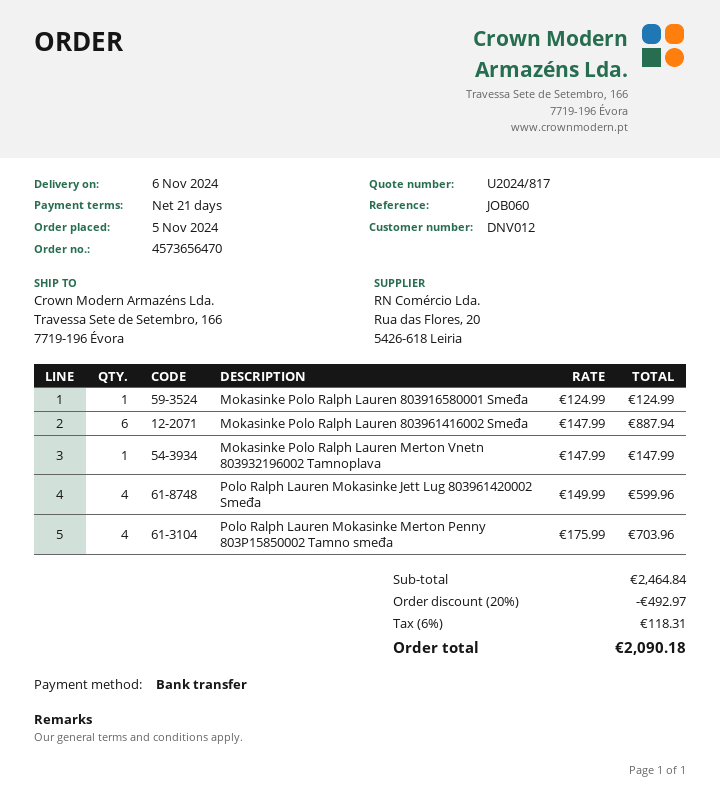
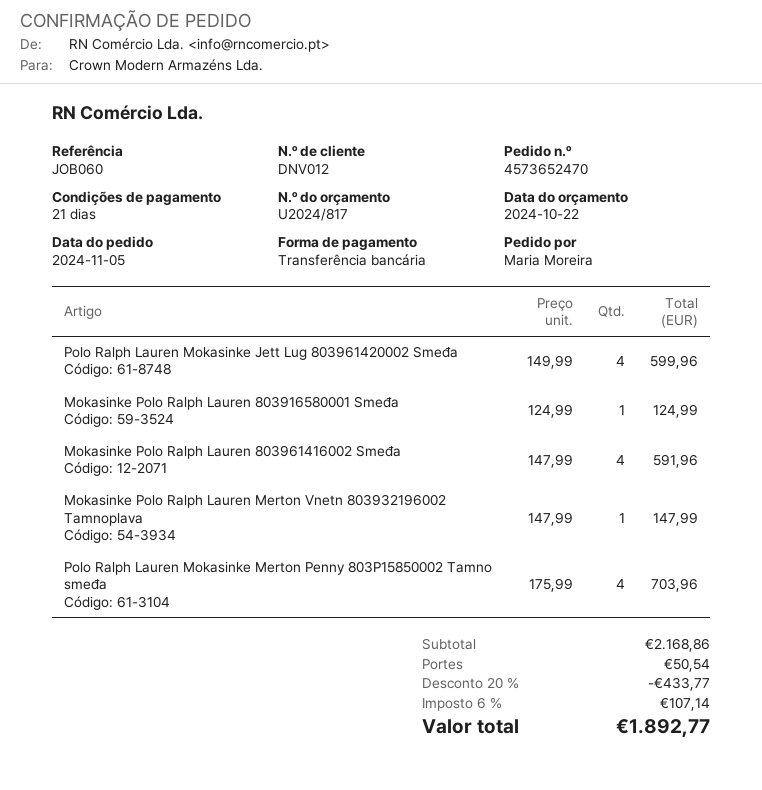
order number: 4573656470 -> 4573652470
Mokasinke Polo Ralph Lauren 803961416002 Smeđa: 6 x 147.99 = 887.94 -> 4 x 147.99 = 591.96
subtotal: 2464.84 -> 2168.86
discount: 20% = 492.97 -> 20% = 433.77
shipping: none -> 50.54
tax: 6% = 118.31 -> 6% = 107.14
total: 2090.18 -> 1892.77

